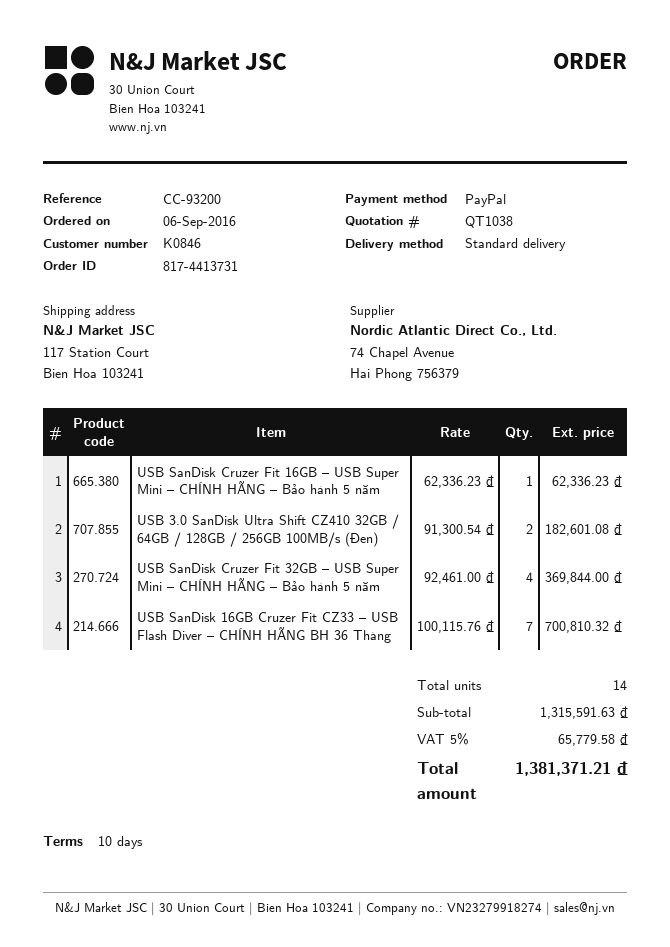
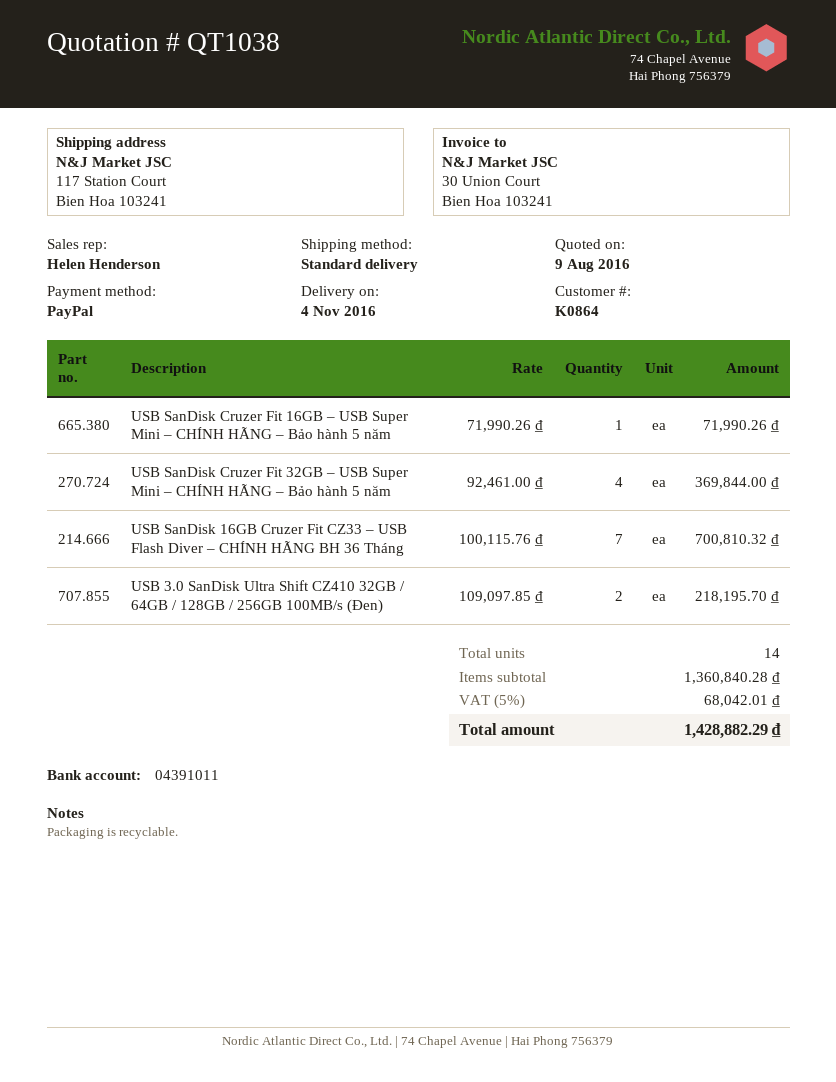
customer number: K0846 -> K0864
USB SanDisk Cruzer Fit 16GB – USB Super Mini – CHÍNH HÃNG – Bảo hành 5 năm: 1 x 62336.23 = 62336.23 -> 1 x 71990.26 = 71990.26
USB 3.0 SanDisk Ultra Shift CZ410 32GB / 64GB / 128GB / 256GB 100MB/s (Đen): 2 x 91300.54 = 182601.08 -> 2 x 109097.85 = 218195.70
subtotal: 1315591.63 -> 1360840.28
tax: 5% = 65779.58 -> 5% = 68042.01
total: 1381371.21 -> 1428882.29

